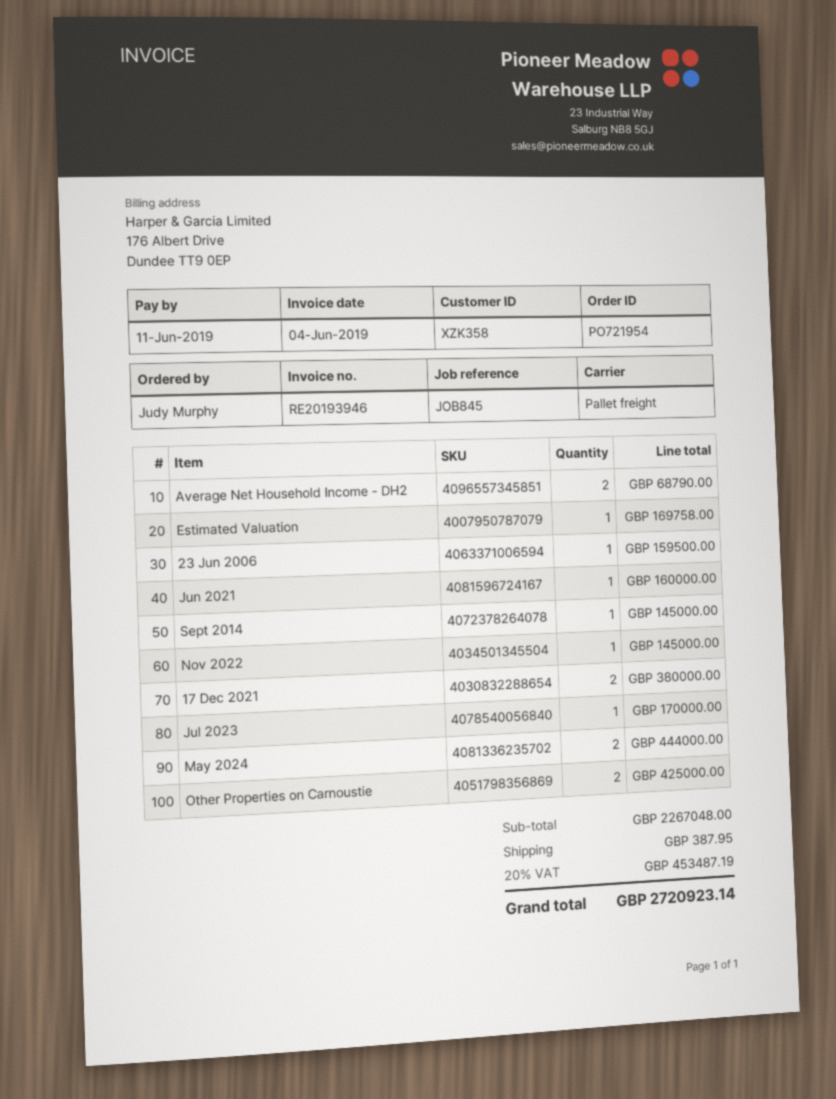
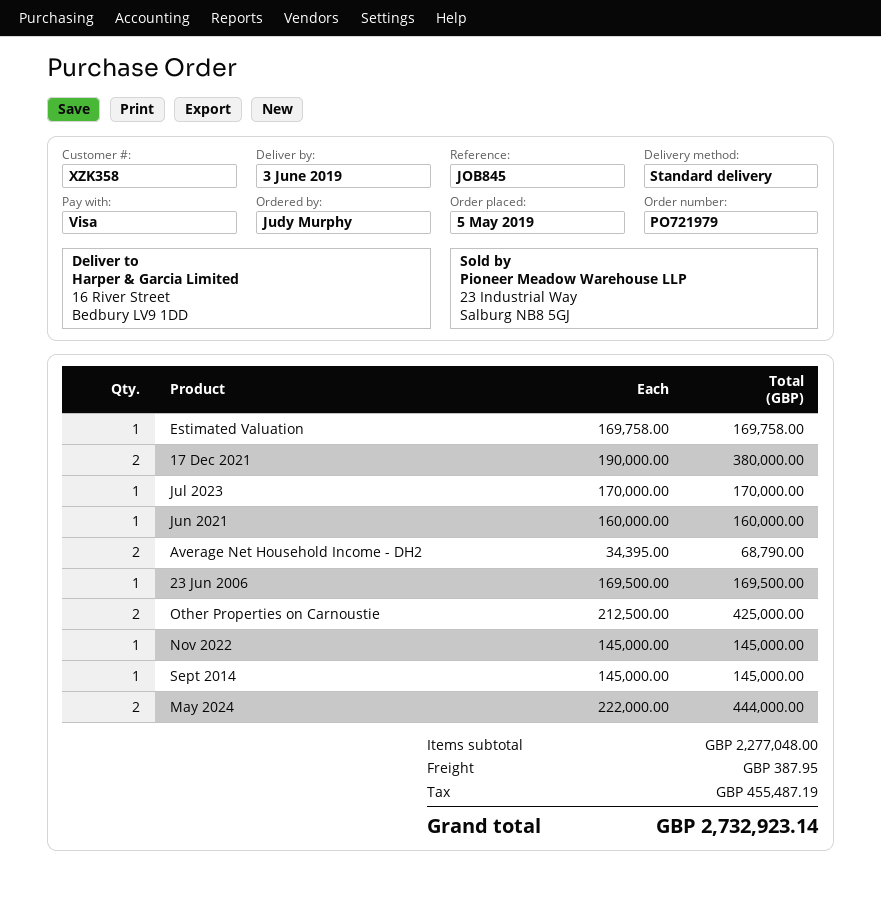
order number: PO721954 -> PO721979
shipping method: pallet freight -> standard
23 Jun 2006: 1 for 159500.00 -> 1 for 169500.00
subtotal: 2267048.00 -> 2277048.00
tax: 453487.19 -> 455487.19
total: 2720923.14 -> 2732923.14

